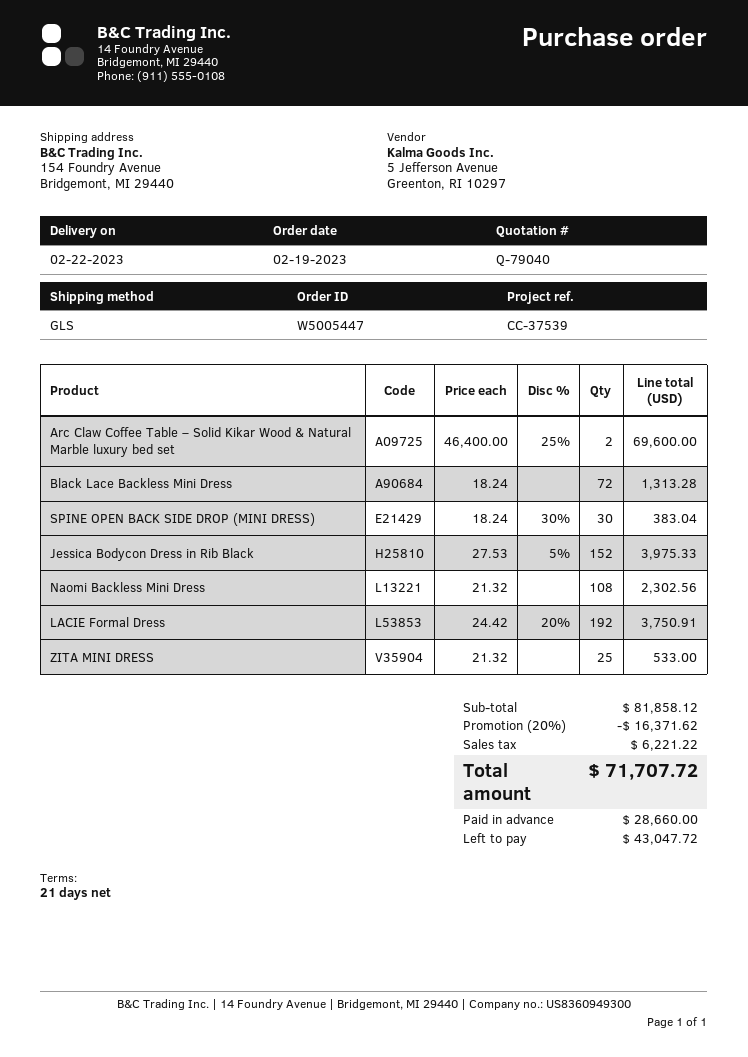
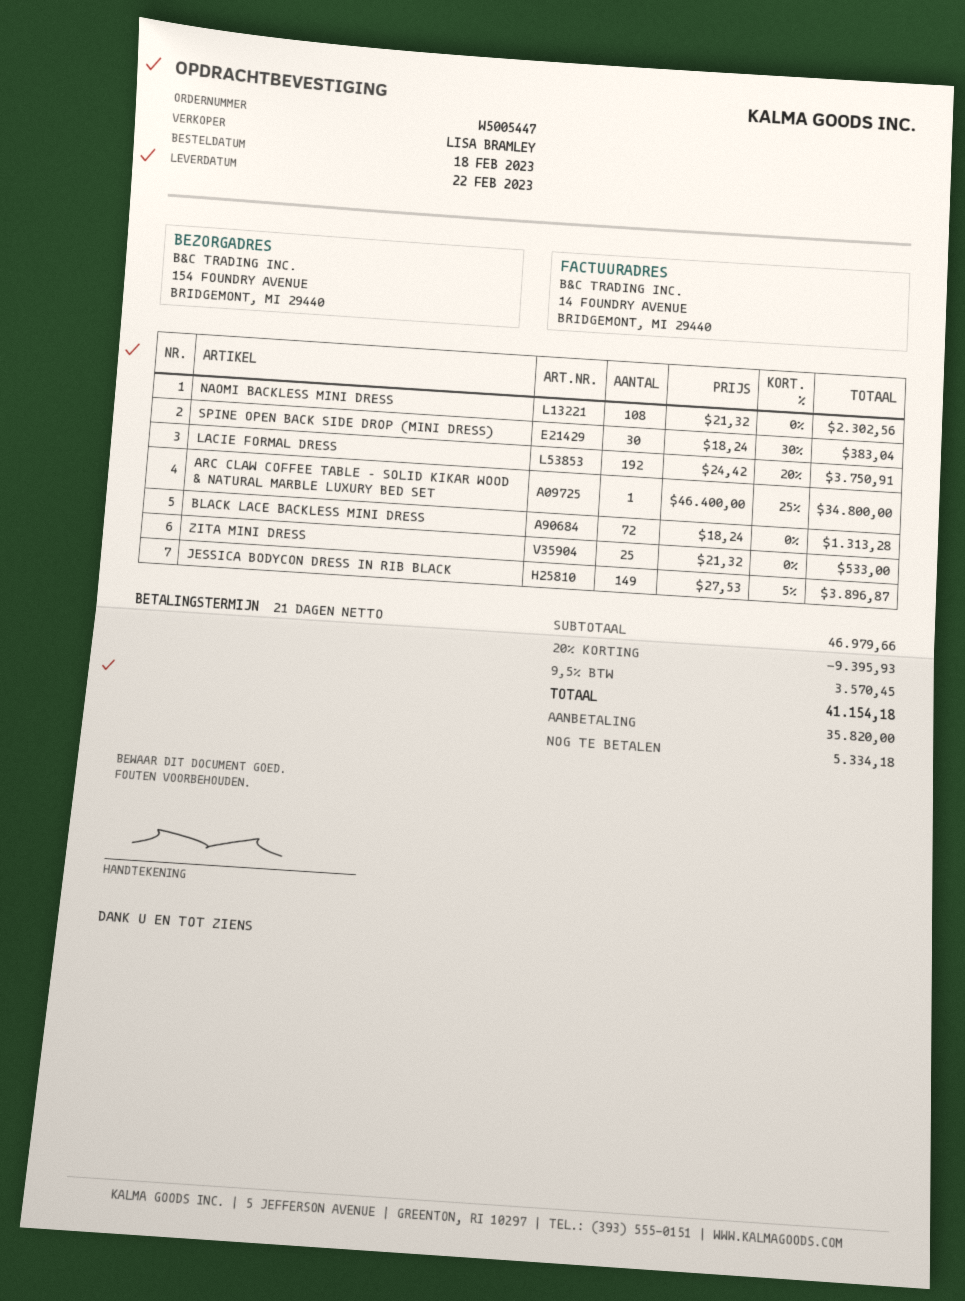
order date: 2023-02-19 -> 2023-02-18
Arc Claw Coffee Table – Solid Kikar Wood & Natural Marble luxury bed set: 2 x 46400.00 - 25% = 69600.00 -> 1 x 46400.00 - 25% = 34800.00
Jessica Bodycon Dress in Rib Black: 152 x 27.53 - 5% = 3975.33 -> 149 x 27.53 - 5% = 3896.87
subtotal: 81858.12 -> 46979.66
discount: 20% = 16371.62 -> 20% = 9395.93
tax: 6221.22 -> 3570.45
total: 71707.72 -> 41154.18
deposit: 28660.00 -> 35820.00
balance: 43047.72 -> 5334.18

